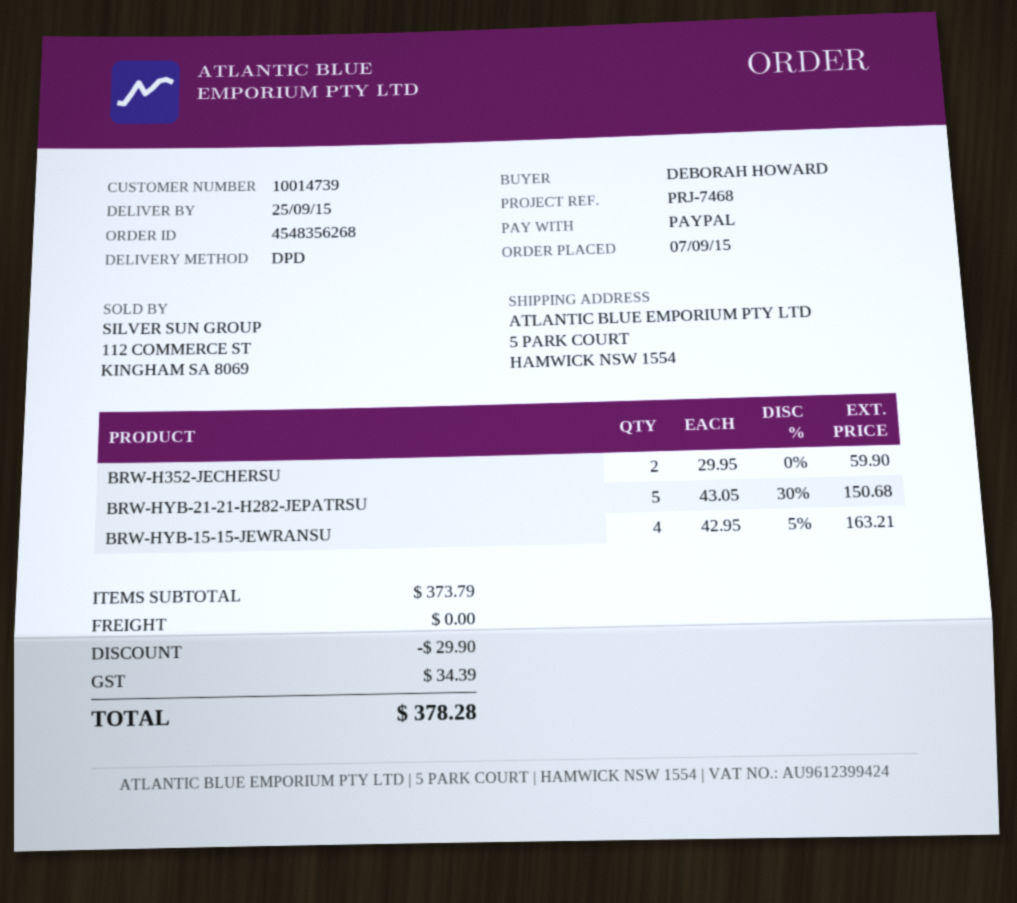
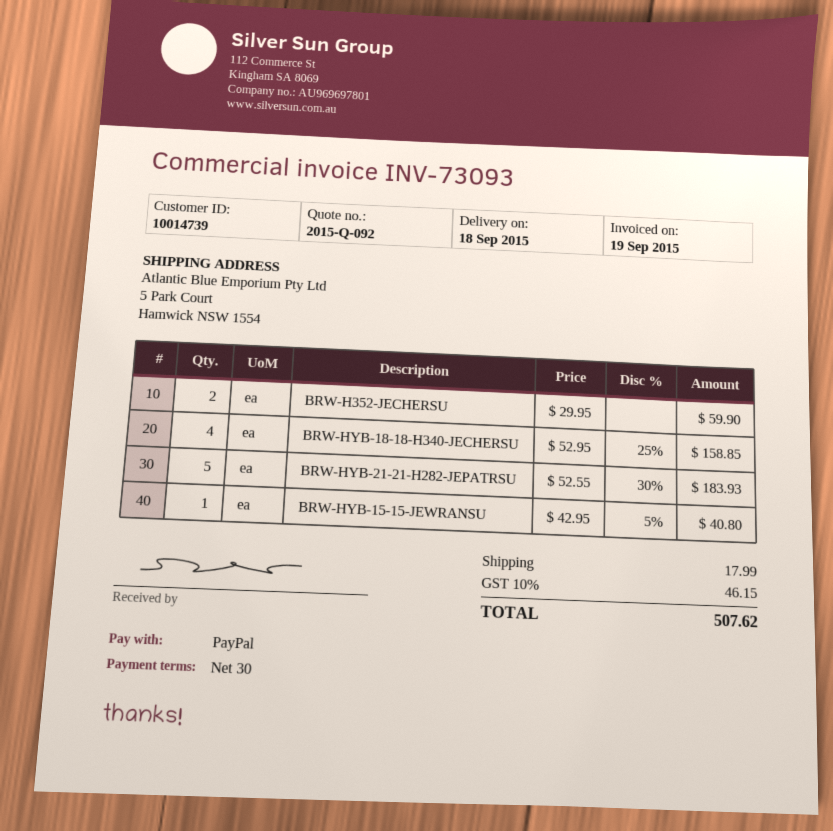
delivery date: 2015-09-25 -> 2015-09-18
BRW-HYB-21-21-H282-JEPATRSU: 5 x 43.05 - 30% = 150.68 -> 5 x 52.55 - 30% = 183.93
BRW-HYB-15-15-JEWRANSU: 4 x 42.95 - 5% = 163.21 -> 1 x 42.95 - 5% = 40.80
BRW-HYB-18-18-H340-JECHERSU: none -> 4 x 52.95 - 25% = 158.85
discount: 29.90 -> none
shipping: 0.00 -> 17.99
tax: 34.39 -> 46.15
total: 378.28 -> 507.62

